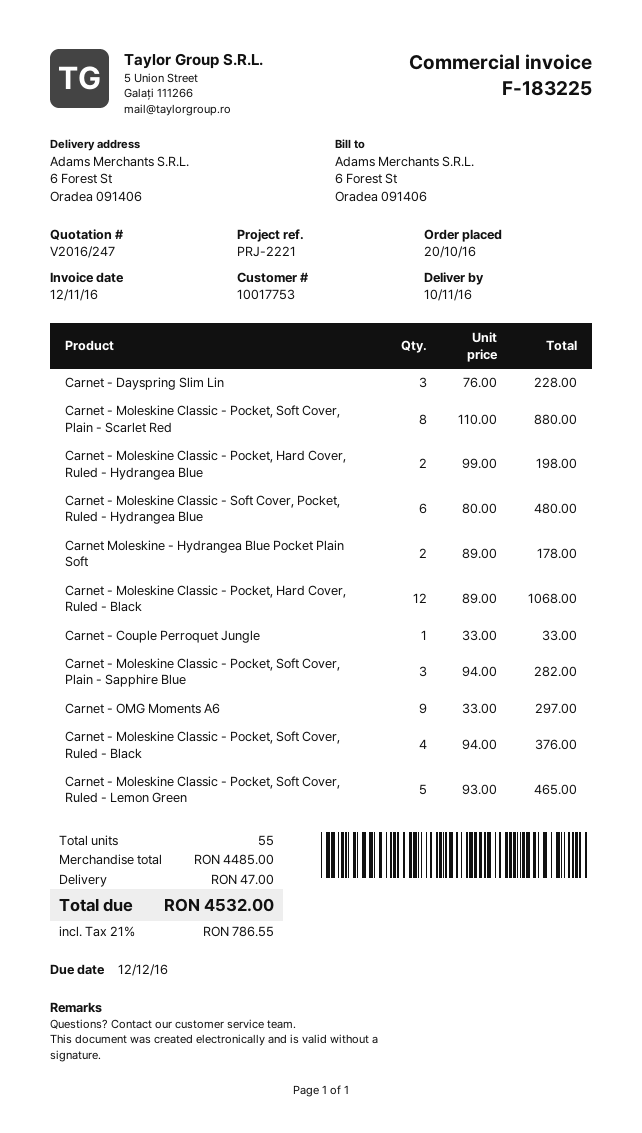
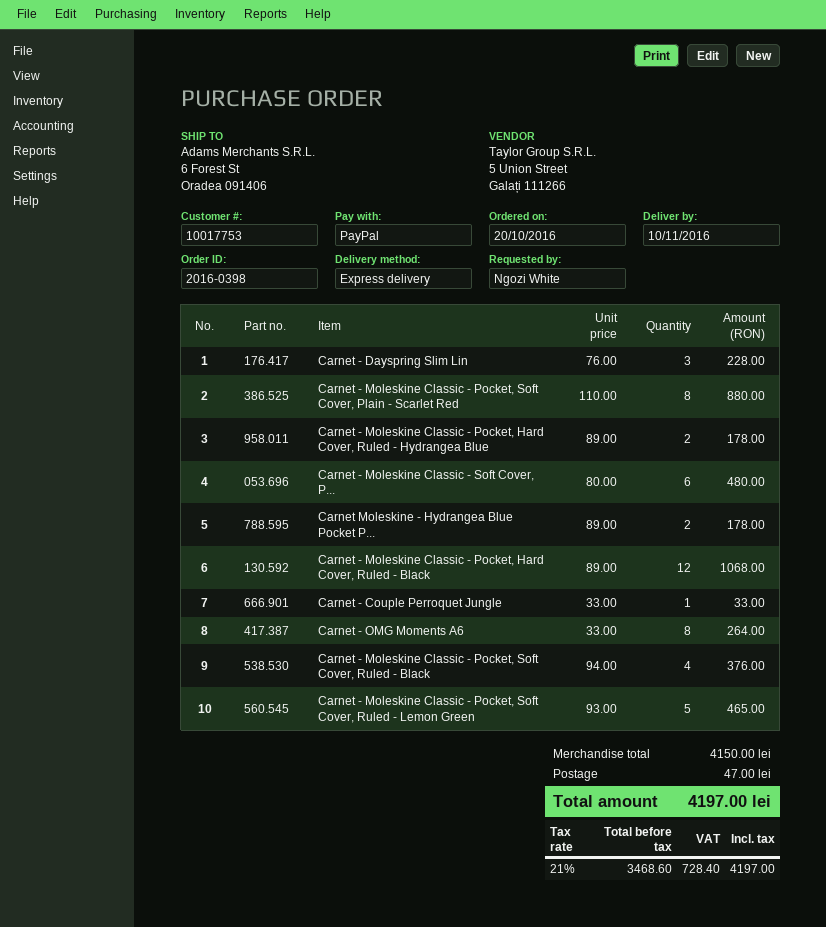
Carnet - Moleskine Classic - Pocket, Hard Cover, Ruled - Hydrangea Blue: 2 x 99.00 = 198.00 -> 2 x 89.00 = 178.00
Carnet - Moleskine Classic - Pocket, Soft Cover, Plain - Sapphire Blue: 3 x 94.00 = 282.00 -> none
Carnet - OMG Moments A6: 9 x 33.00 = 297.00 -> 8 x 33.00 = 264.00
subtotal: 4485.00 -> 4150.00
tax: 21% = 786.55 -> 21% = 728.40
total: 4532.00 -> 4197.00

